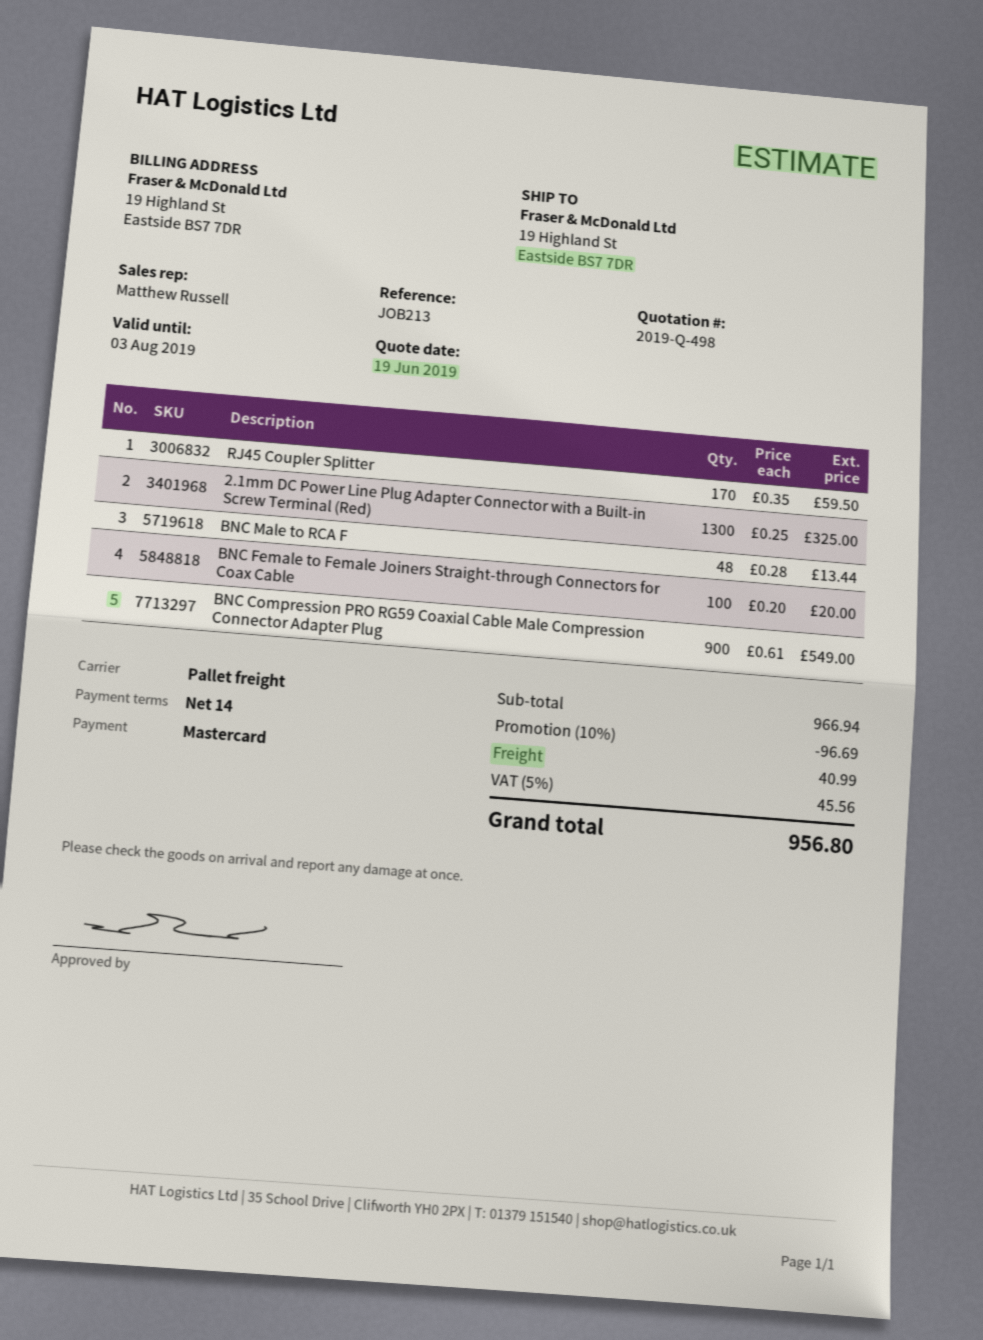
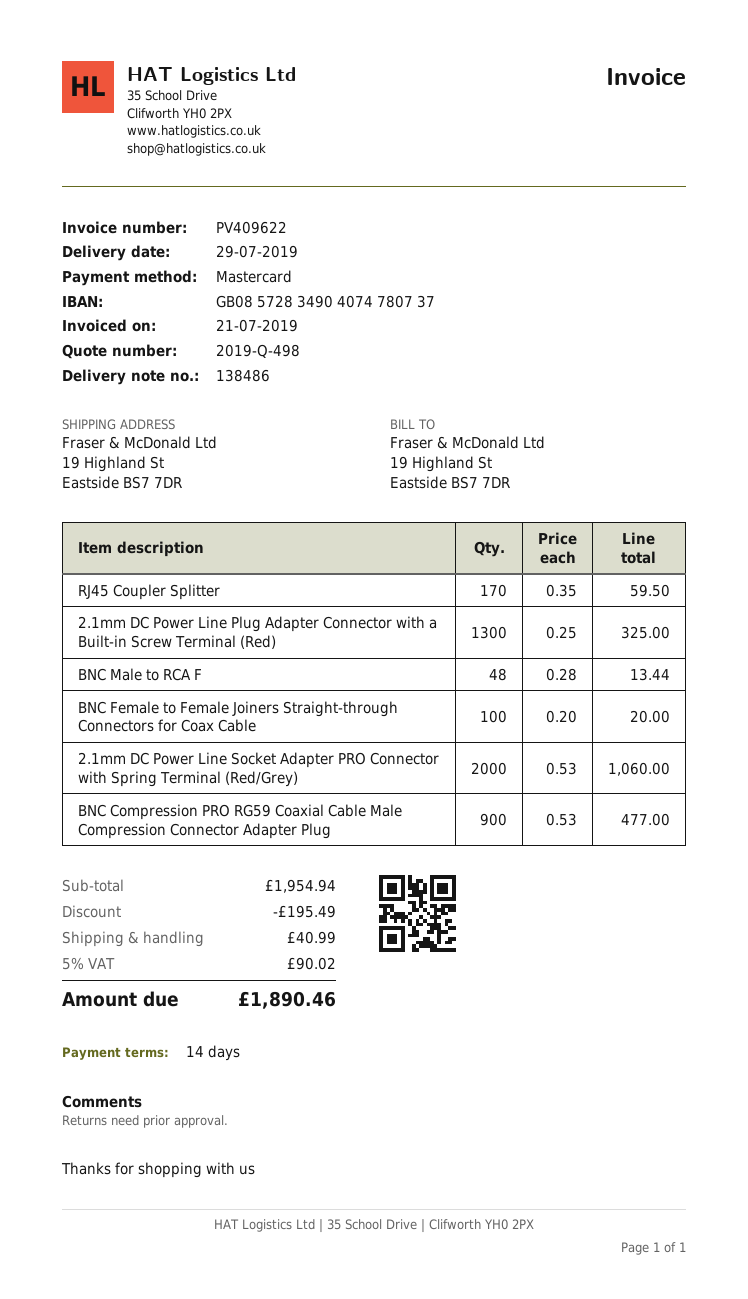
BNC Compression PRO RG59 Coaxial Cable Male Compression Connector Adapter Plug: 900 x 0.61 = 549.00 -> 900 x 0.53 = 477.00
2.1mm DC Power Line Socket Adapter PRO Connector with Spring Terminal (Red/Grey): none -> 2000 x 0.53 = 1060.00
subtotal: 966.94 -> 1954.94
discount: 96.69 -> 195.49
tax: 5% = 45.56 -> 5% = 90.02
total: 956.80 -> 1890.46

